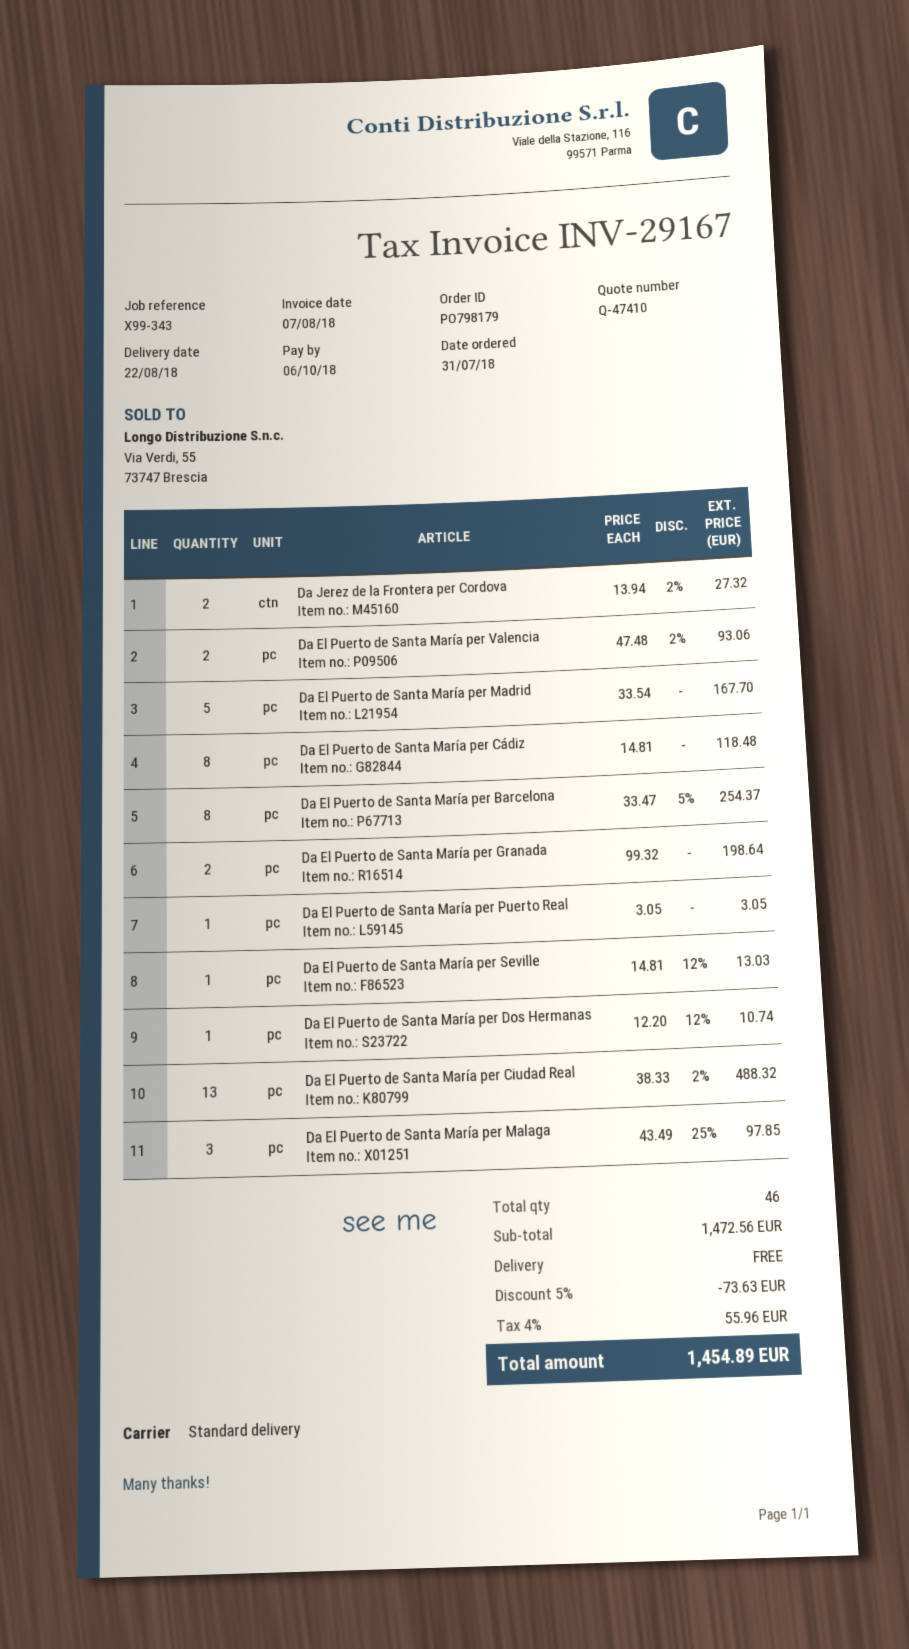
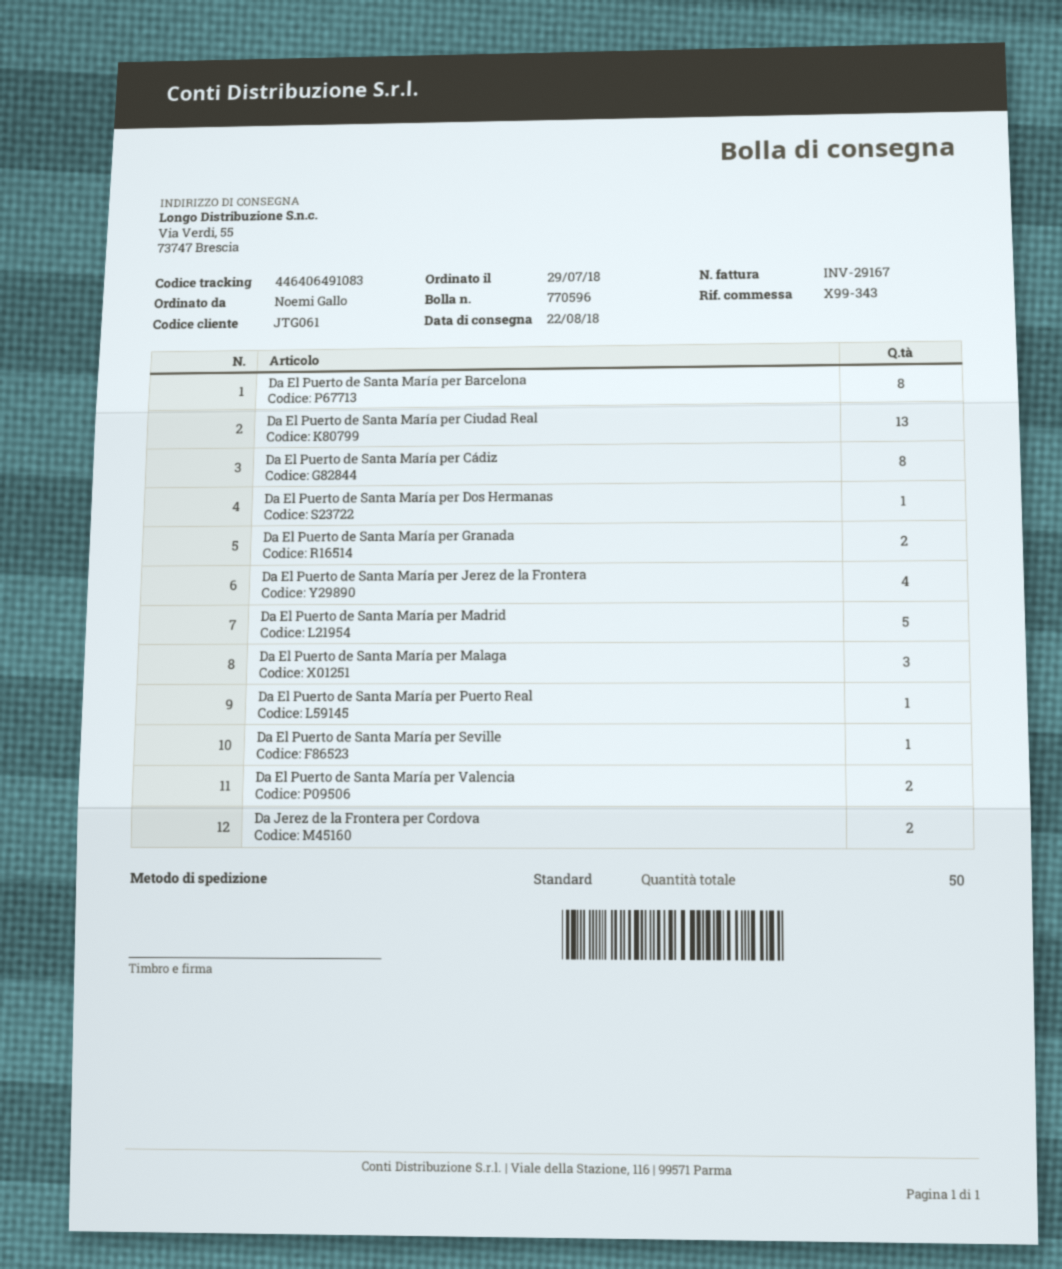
order date: 2018-07-31 -> 2018-07-29
Da El Puerto de Santa María per Jerez de la Frontera: none -> 4
total quantity: 46 -> 50

